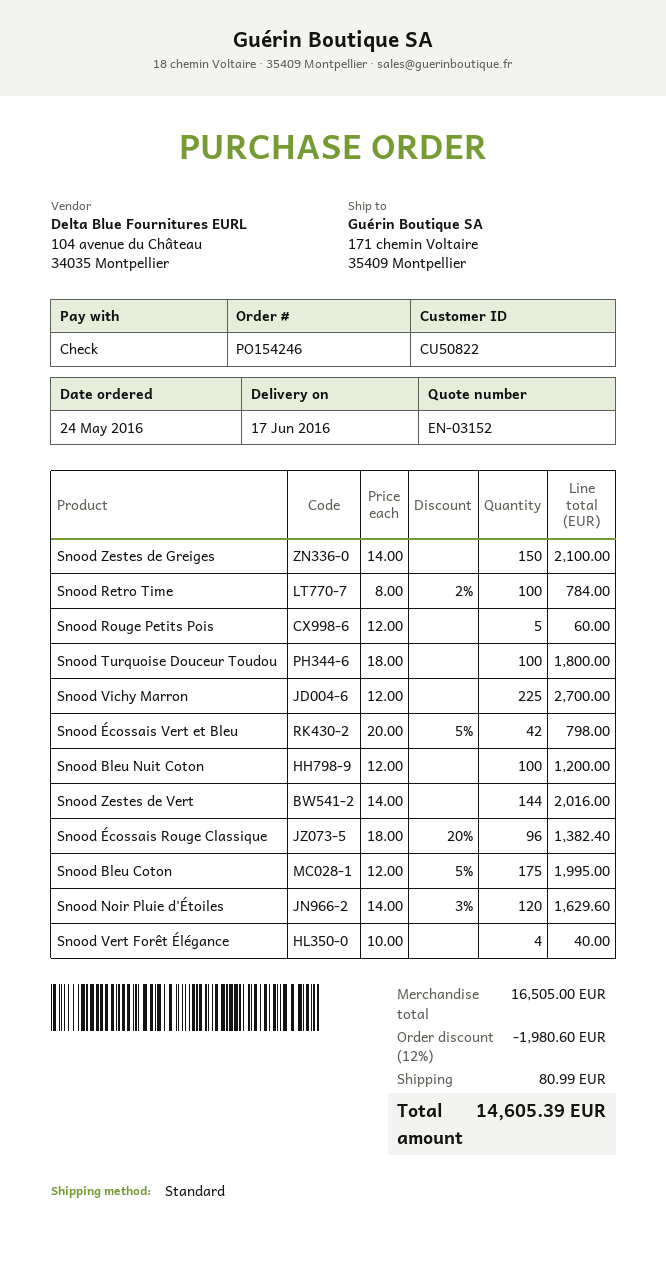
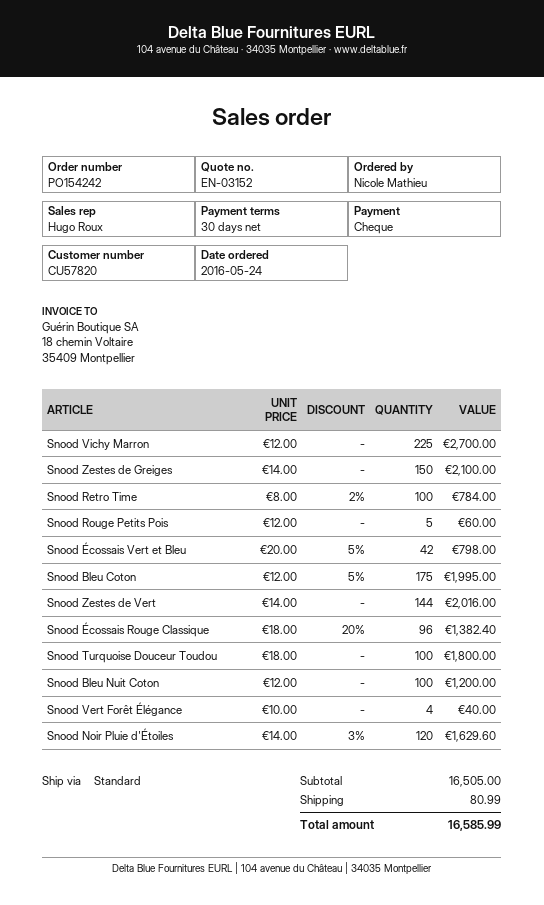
order number: PO154246 -> PO154242
customer number: CU50822 -> CU57820
discount: 12% = 1980.60 -> none
total: 14605.39 -> 16585.99

